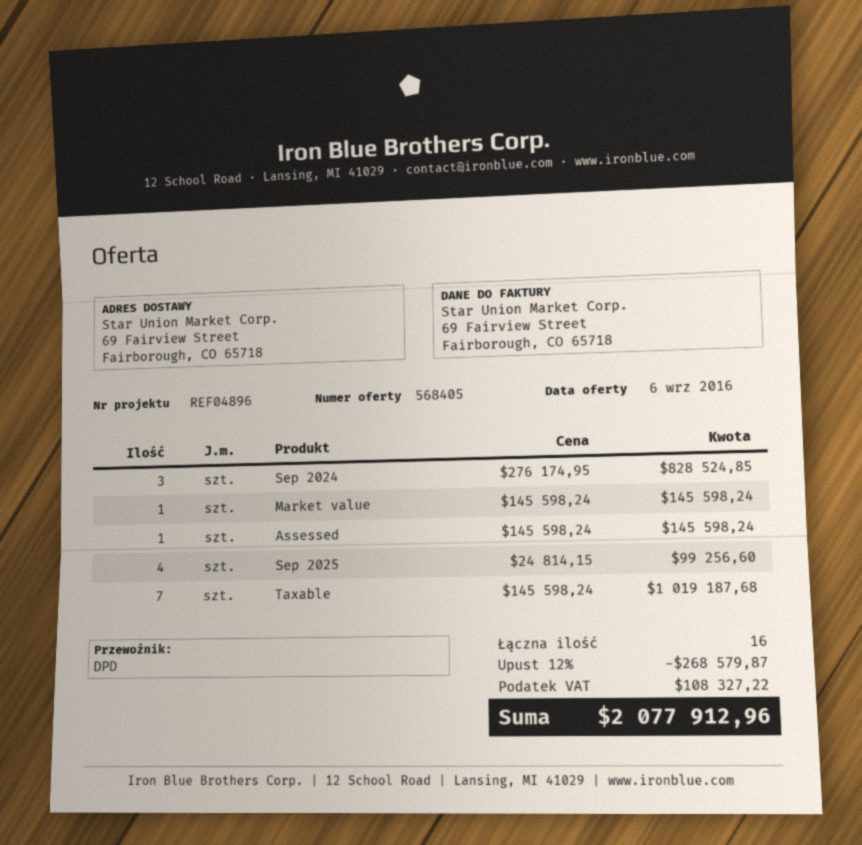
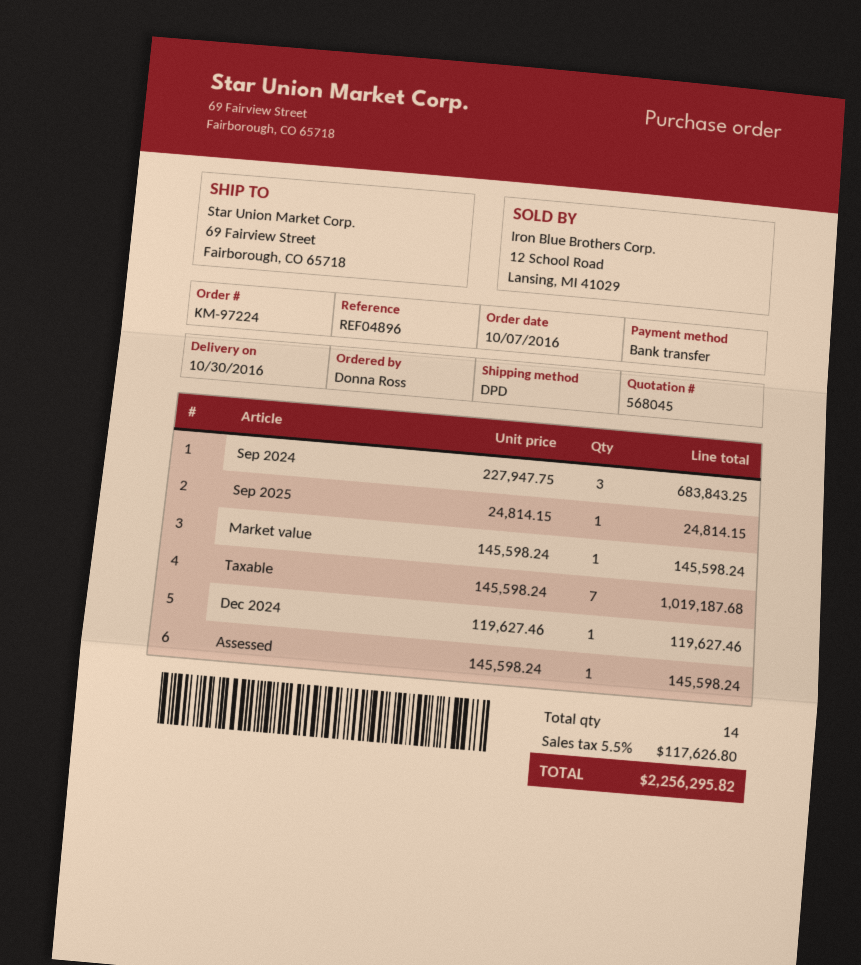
quote number: 568405 -> 568045
Sep 2024: 3 x 276174.95 = 828524.85 -> 3 x 227947.75 = 683843.25
Sep 2025: 4 x 24814.15 = 99256.60 -> 1 x 24814.15 = 24814.15
Dec 2024: none -> 1 x 119627.46 = 119627.46
total quantity: 16 -> 14
discount: 12% = 268579.87 -> none
tax: 108327.22 -> 117626.80
total: 2077912.96 -> 2256295.82

